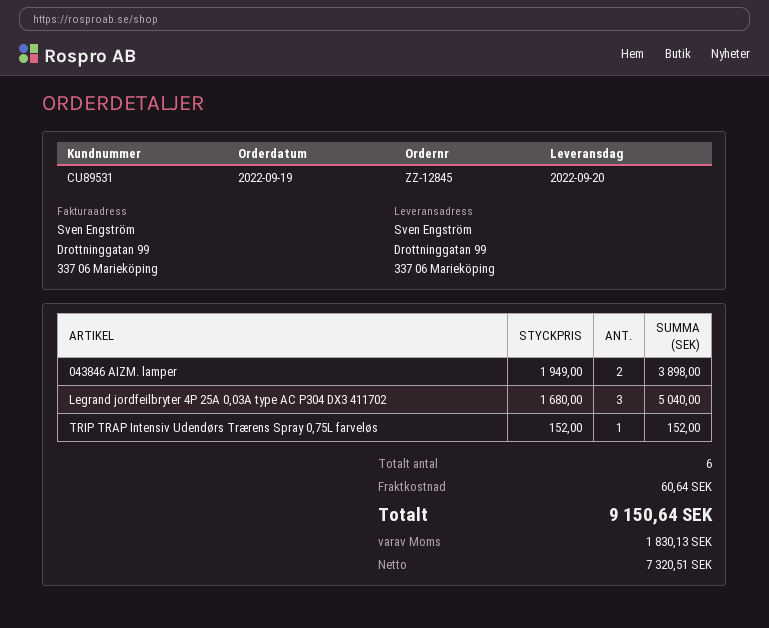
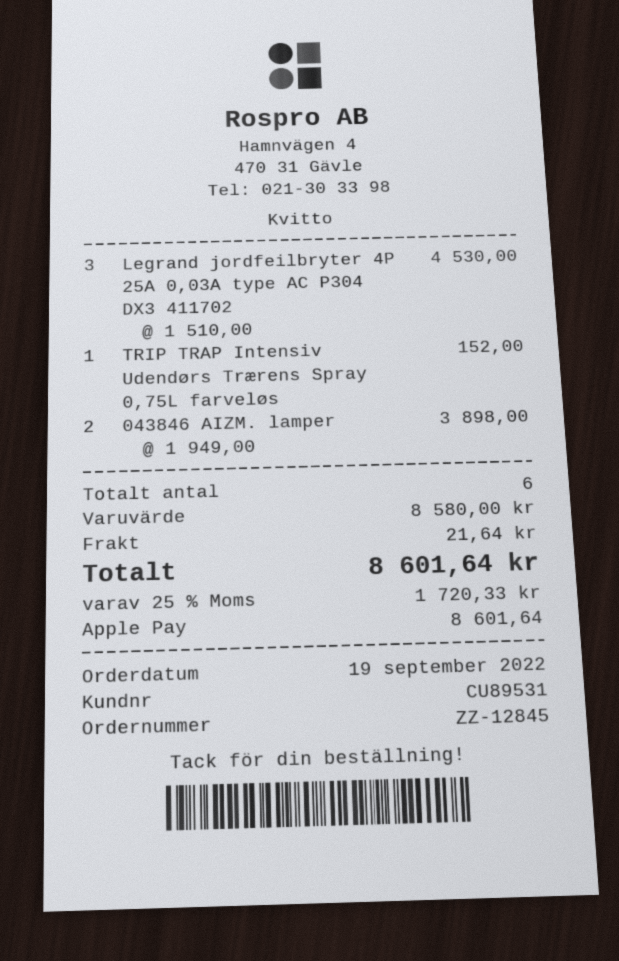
Legrand jordfeilbryter 4P 25A 0,03A type AC P304 DX3 411702: 3 x 1680.00 = 5040.00 -> 3 x 1510.00 = 4530.00
shipping: 60.64 -> 21.64
tax: 1830.13 -> 1720.33
total: 9150.64 -> 8601.64

